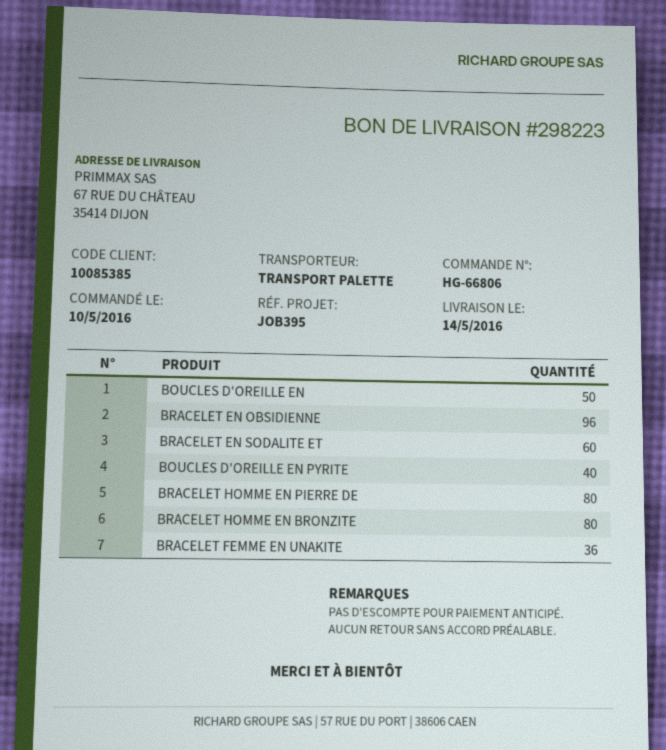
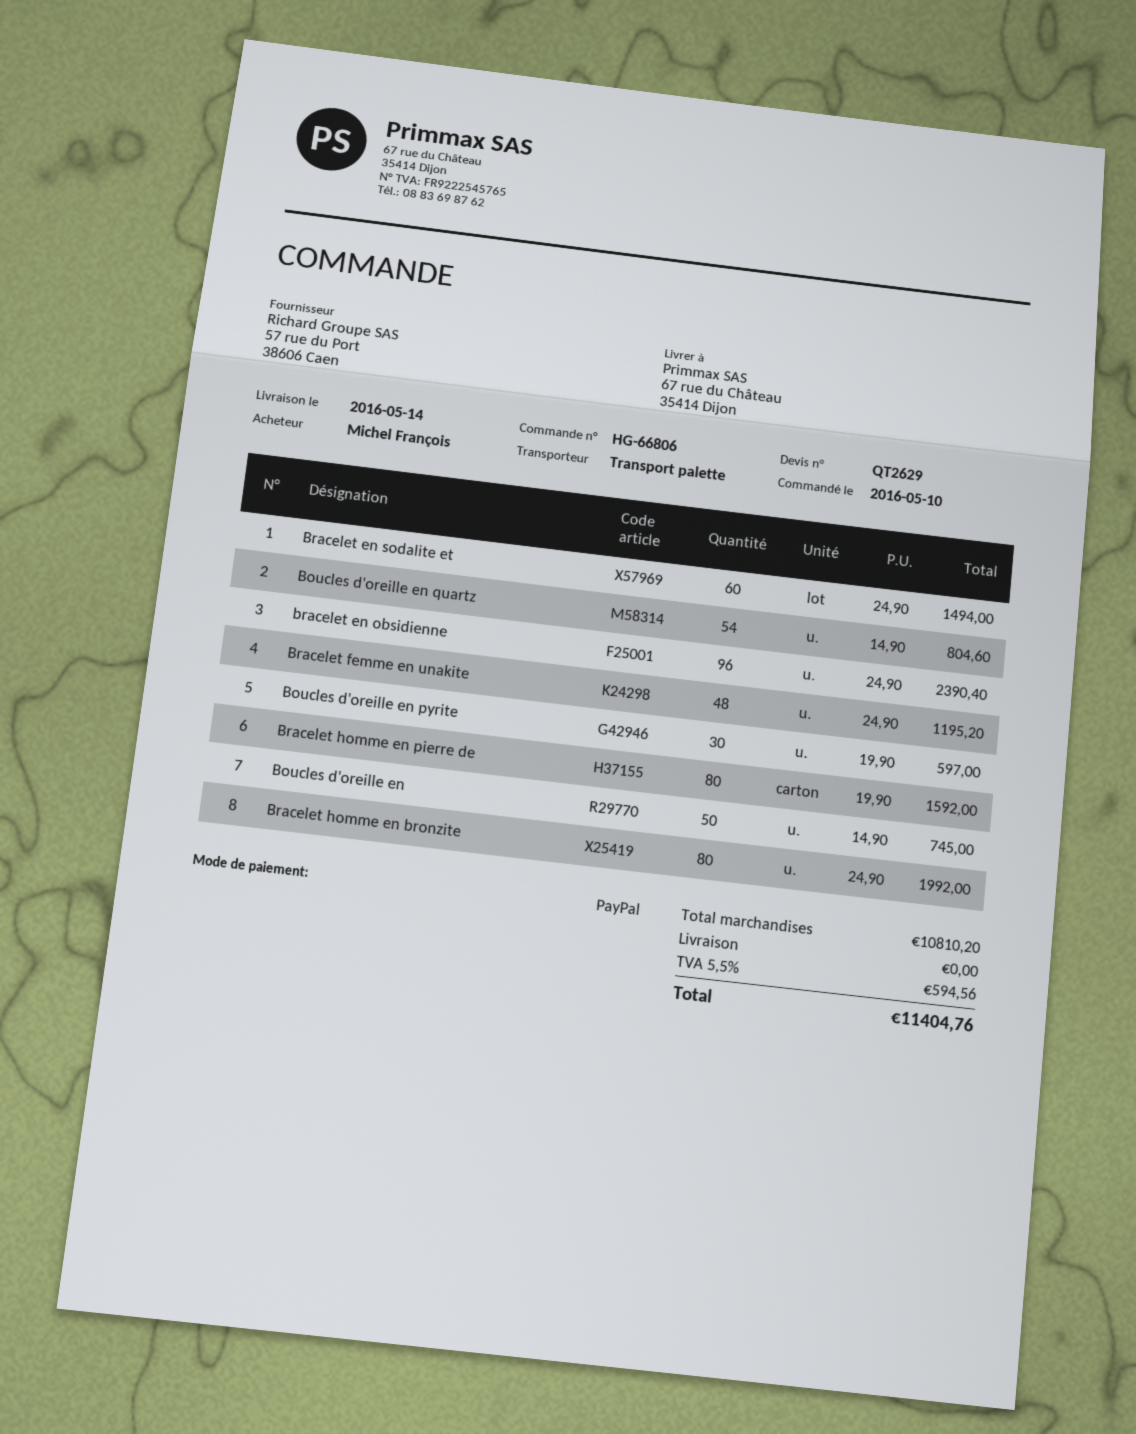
BOUCLES D'OREILLE EN PYRITE: 40 -> 30
BRACELET FEMME EN UNAKITE: 36 -> 48
Boucles d'oreille en quartz: none -> 54

